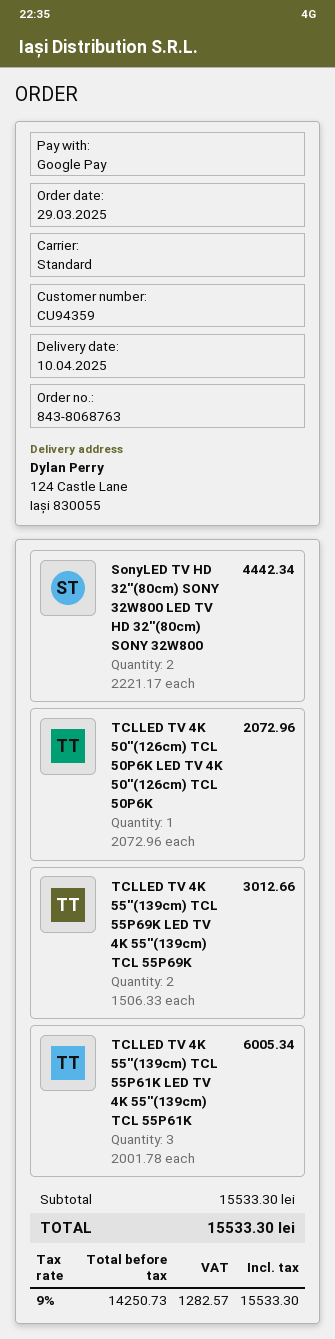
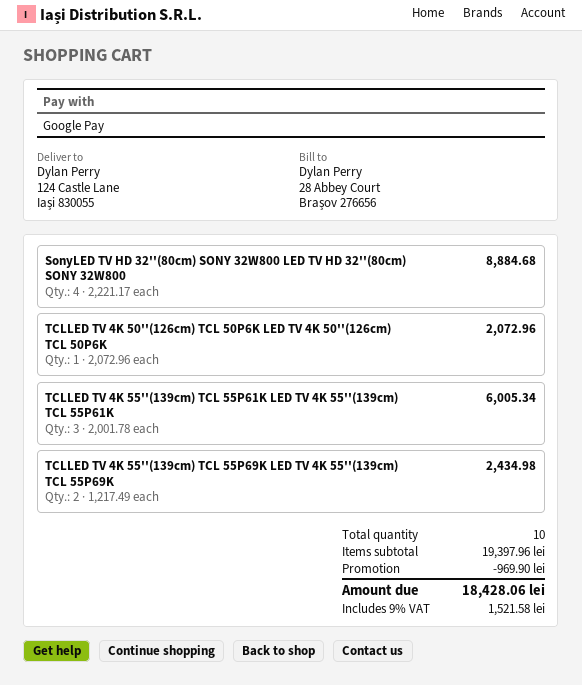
SonyLED TV HD 32''(80cm) SONY 32W800 LED TV HD 32''(80cm) SONY 32W800: 2 x 2221.17 = 4442.34 -> 4 x 2221.17 = 8884.68
TCLLED TV 4K 55''(139cm) TCL 55P69K LED TV 4K 55''(139cm) TCL 55P69K: 2 x 1506.33 = 3012.66 -> 2 x 1217.49 = 2434.98
subtotal: 15533.30 -> 19397.96
discount: none -> 969.90
tax: 9% = 1282.57 -> 9% = 1521.58
total: 15533.30 -> 18428.06

